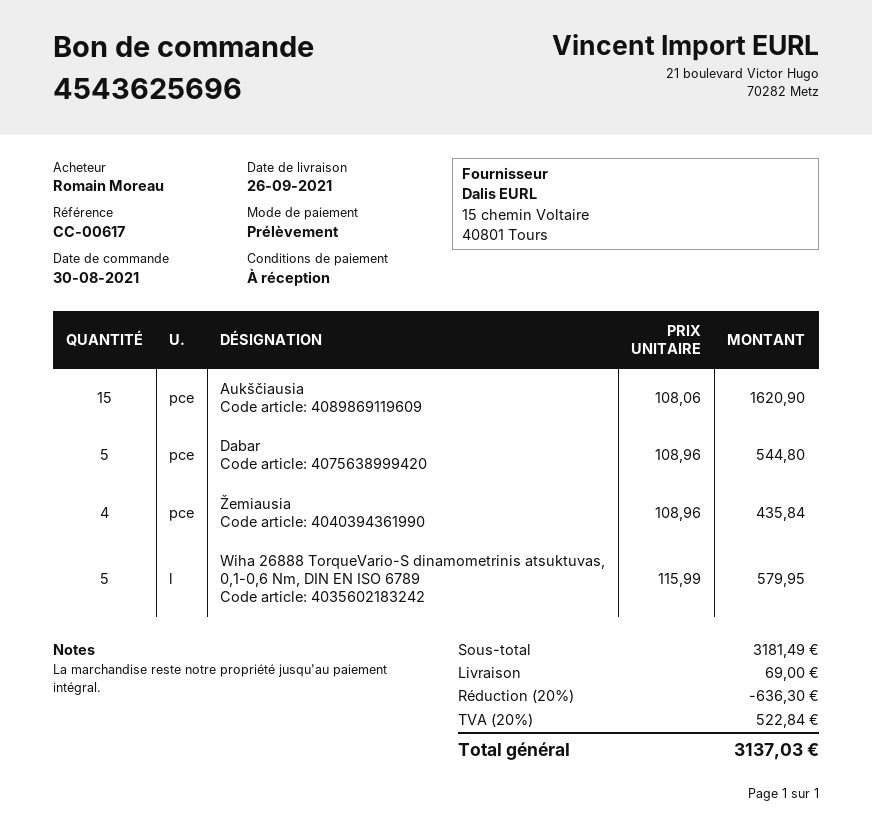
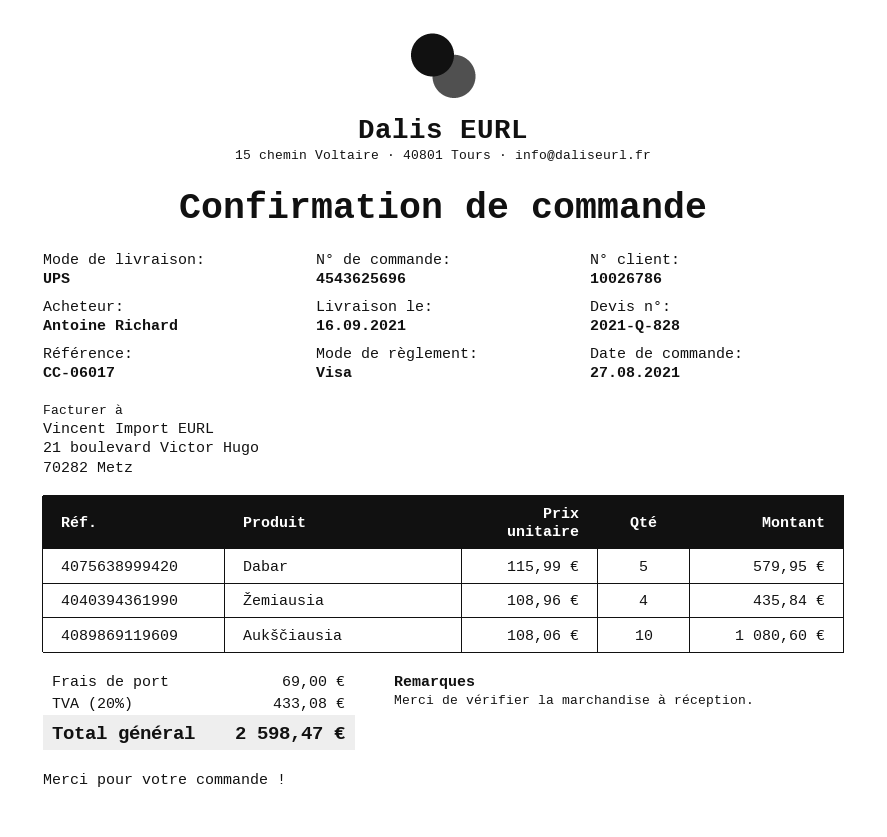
order date: 2021-08-30 -> 2021-08-27
delivery date: 2021-09-26 -> 2021-09-16
reference: CC-00617 -> CC-06017
ordered by: Romain Moreau -> Antoine Richard
payment method: direct debit -> Visa
Aukščiausia: 15 x 108.06 = 1620.90 -> 10 x 108.06 = 1080.60
Dabar: 5 x 108.96 = 544.80 -> 5 x 115.99 = 579.95
Wiha 26888 TorqueVario-S dinamometrinis atsuktuvas, 0,1-0,6 Nm, DIN EN ISO 6789: 5 x 115.99 = 579.95 -> none
discount: 20% = 636.30 -> none
tax: 20% = 522.84 -> 20% = 433.08
total: 3137.03 -> 2598.47

